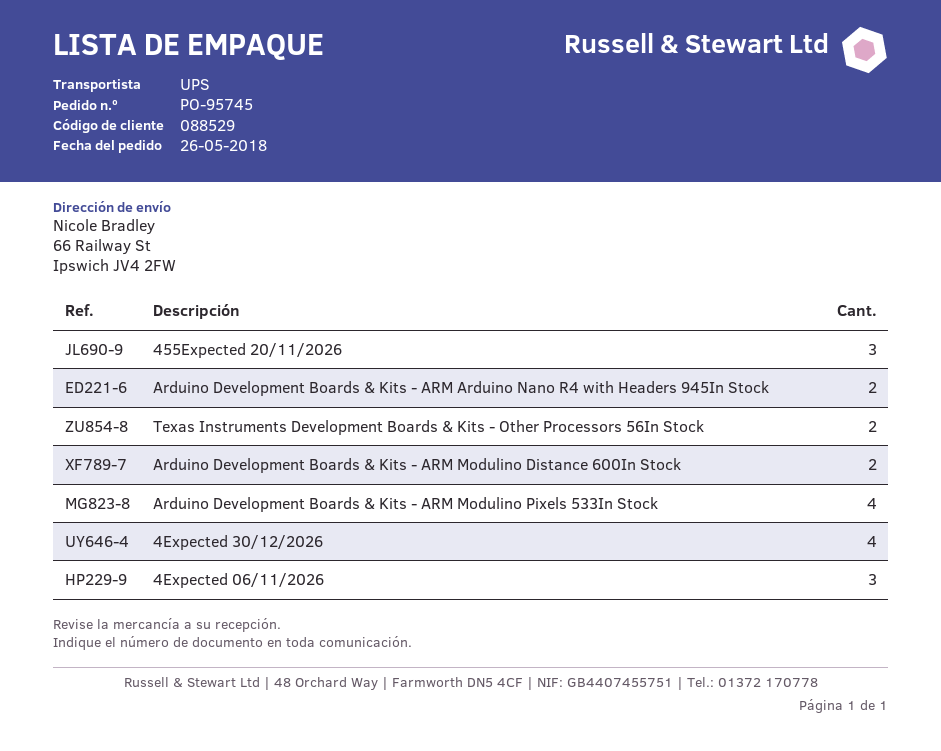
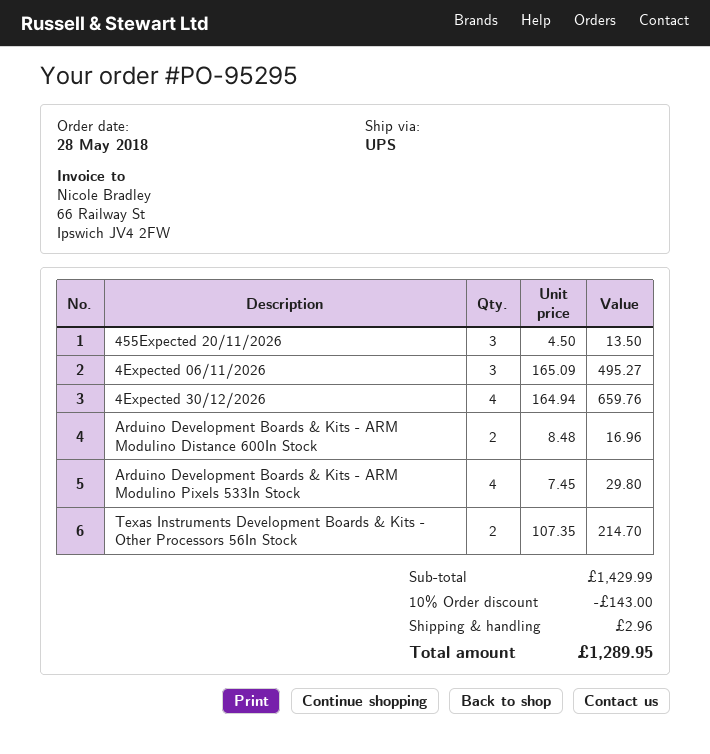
order number: PO-95745 -> PO-95295
order date: 2018-05-26 -> 2018-05-28
Arduino Development Boards & Kits - ARM Arduino Nano R4 with Headers 945In Stock: 2 -> none

